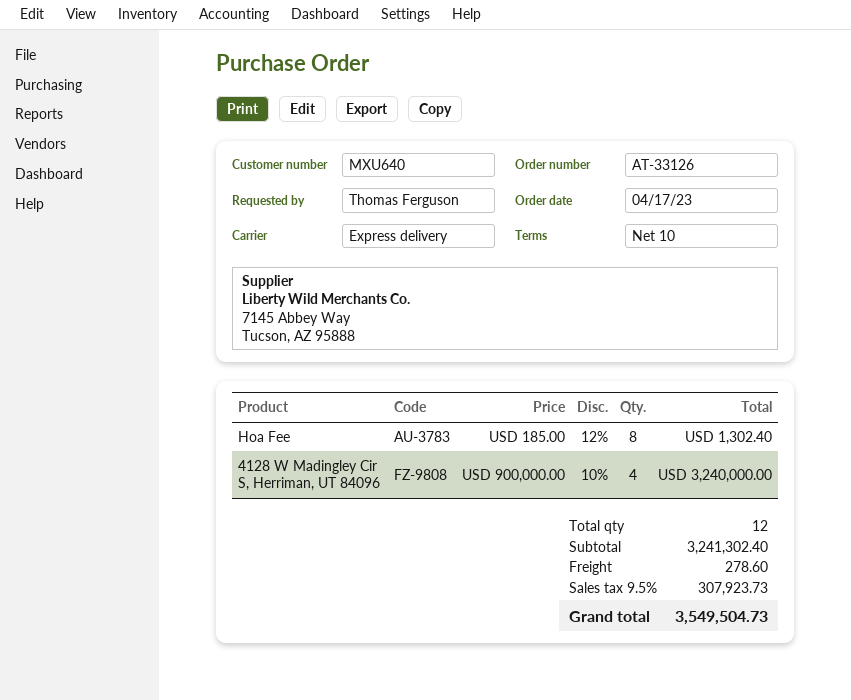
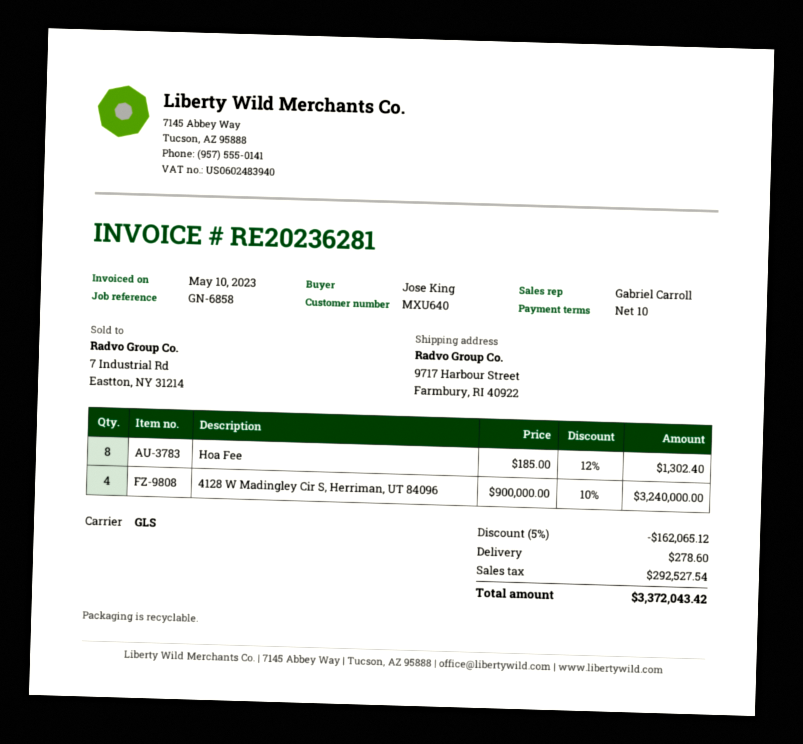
ordered by: Thomas Ferguson -> Jose King
shipping method: express -> GLS
discount: none -> 5% = 162065.12
tax: 307923.73 -> 292527.54
total: 3549504.73 -> 3372043.42

